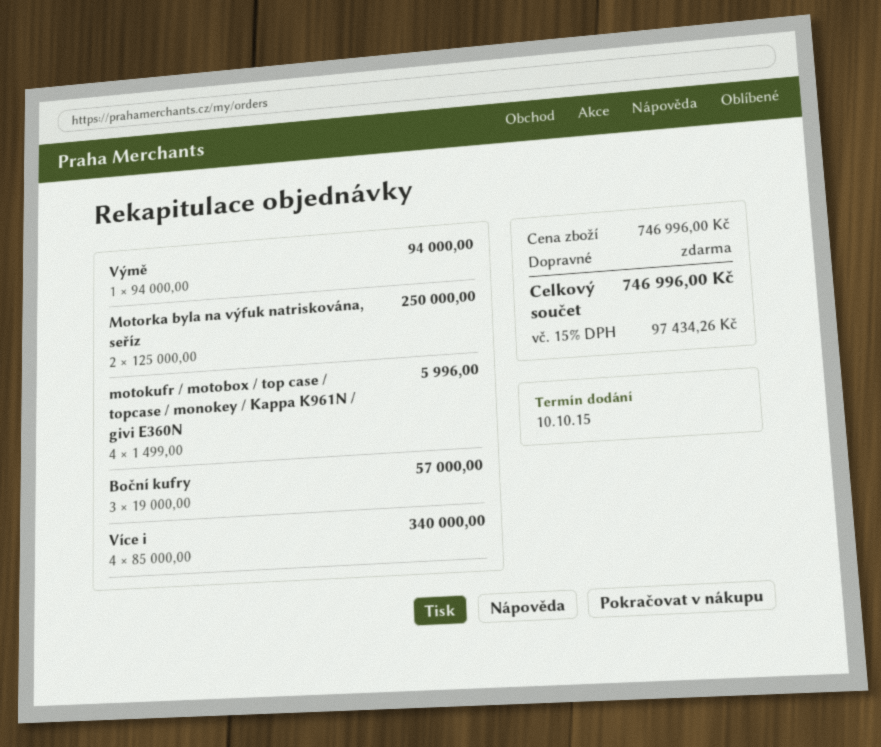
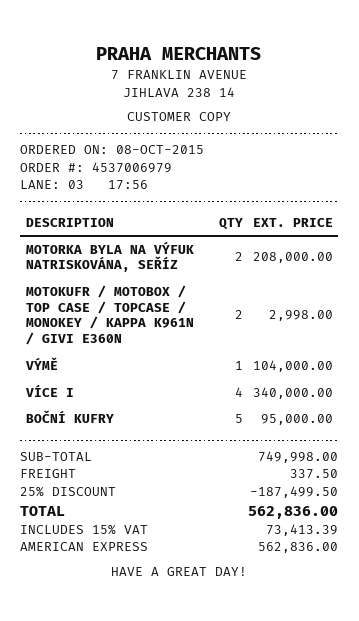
Výmě: 1 for 94000.00 -> 1 for 104000.00
Motorka byla na výfuk natriskována, seříz: 2 for 250000.00 -> 2 for 208000.00
motokufr / motobox / top case / topcase / monokey / Kappa K961N / givi E360N: 4 for 5996.00 -> 2 for 2998.00
Boční kufry: 3 for 57000.00 -> 5 for 95000.00
subtotal: 746996.00 -> 749998.00
discount: none -> 25% = 187499.50
shipping: 0.00 -> 337.50
tax: 15% = 97434.26 -> 15% = 73413.39
total: 746996.00 -> 562836.00

